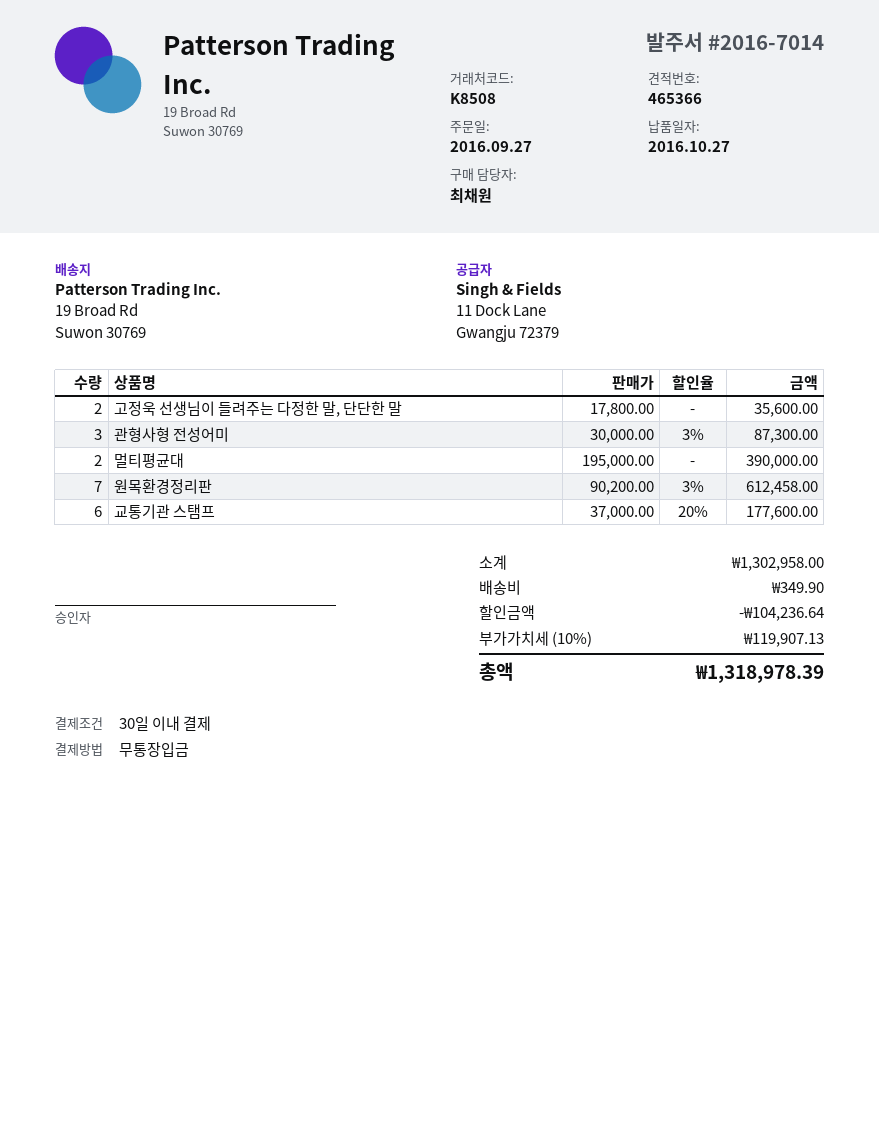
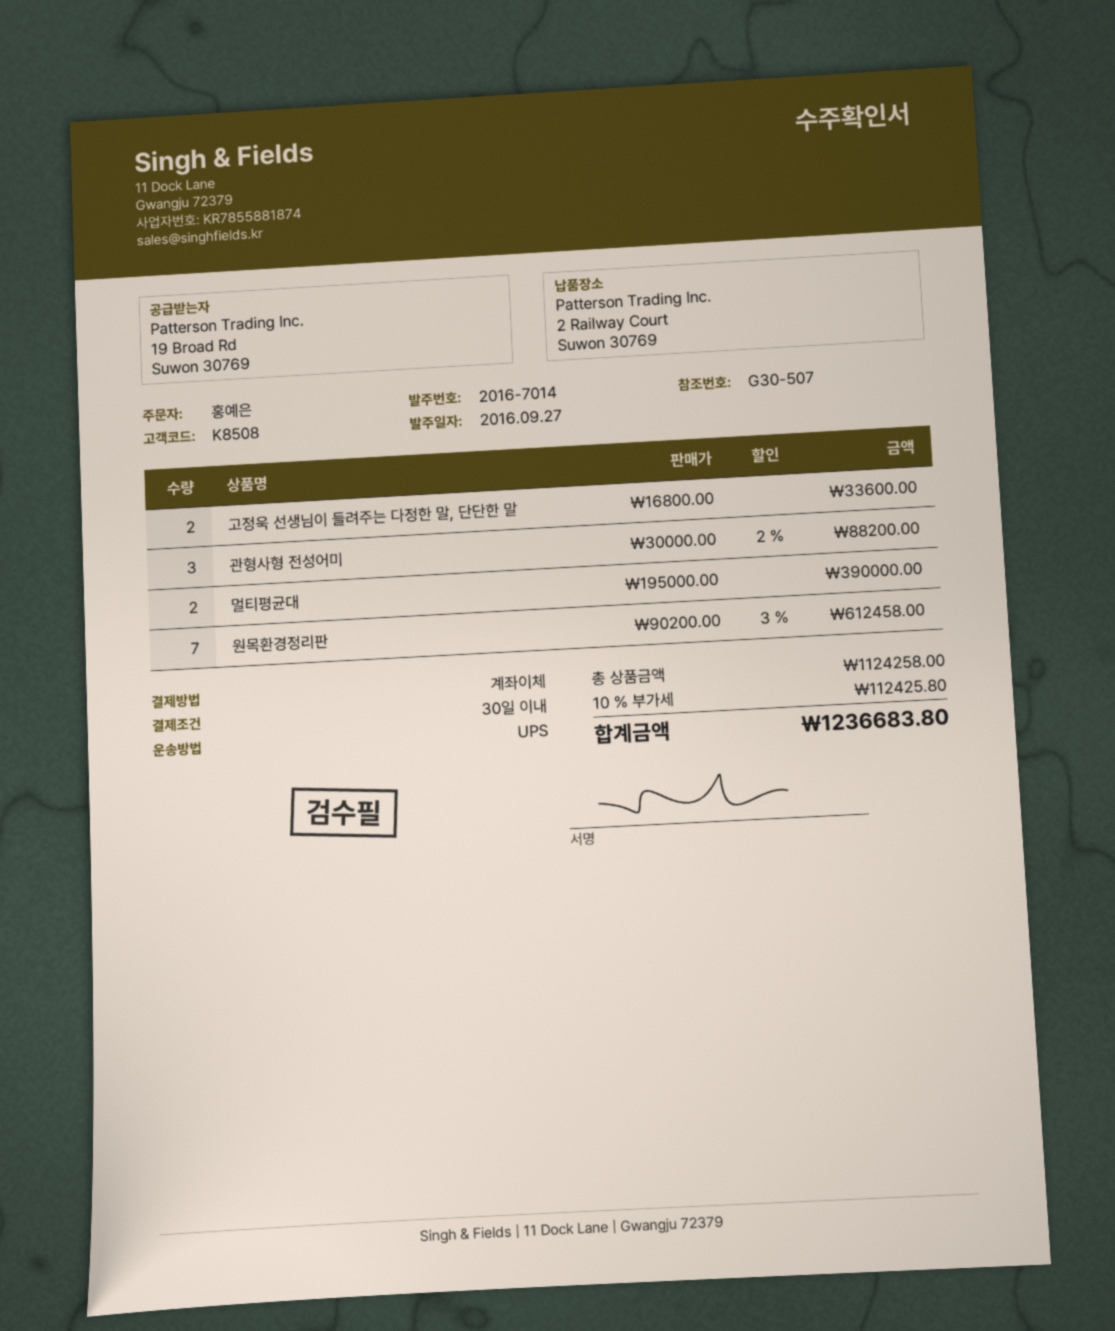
ordered by: 최채원 -> 홍예은
ship to: 19 Broad Rd, Suwon 30769 -> 2 Railway Court, Suwon 30769
고정욱 선생님이 들려주는 다정한 말, 단단한 말: 2 x 17800.00 = 35600.00 -> 2 x 16800.00 = 33600.00
관형사형 전성어미: 3 x 30000.00 - 3% = 87300.00 -> 3 x 30000.00 - 2% = 88200.00
교통기관 스탬프: 6 x 37000.00 - 20% = 177600.00 -> none
subtotal: 1302958.00 -> 1124258.00
discount: 104236.64 -> none
shipping: 349.90 -> none
tax: 10% = 119907.13 -> 10% = 112425.80
total: 1318978.39 -> 1236683.80

